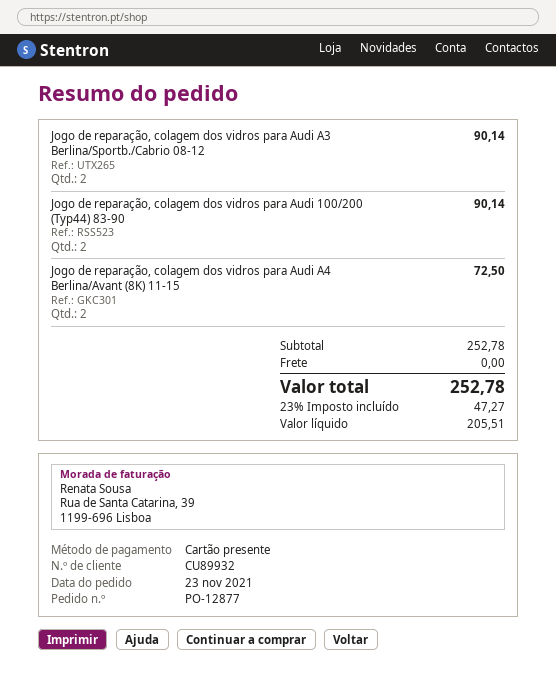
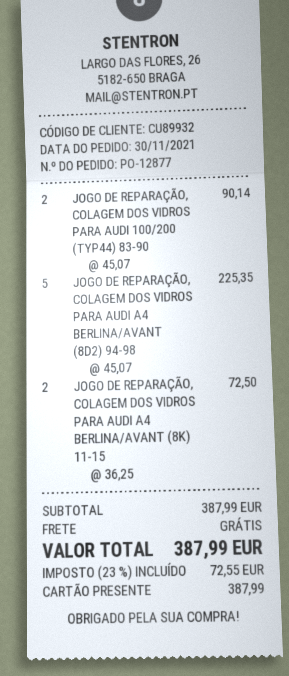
order date: 2021-11-23 -> 2021-11-30
Jogo de reparação, colagem dos vidros para Audi A3 Berlina/Sportb./Cabrio 08-12: 2 for 90.14 -> none
JOGO DE REPARAÇÃO, COLAGEM DOS VIDROS PARA AUDI A4 BERLINA/AVANT (8D2) 94-98: none -> 5 for 225.35
subtotal: 252.78 -> 387.99
tax: 23% = 47.27 -> 23% = 72.55
total: 252.78 -> 387.99

